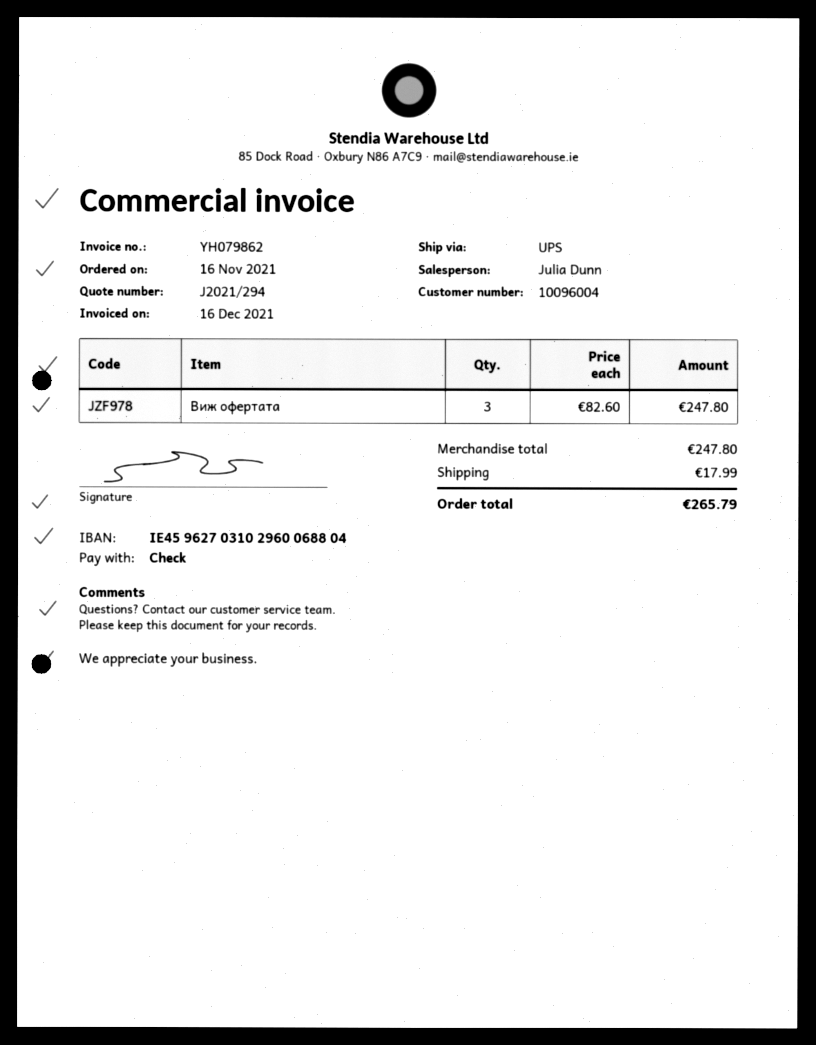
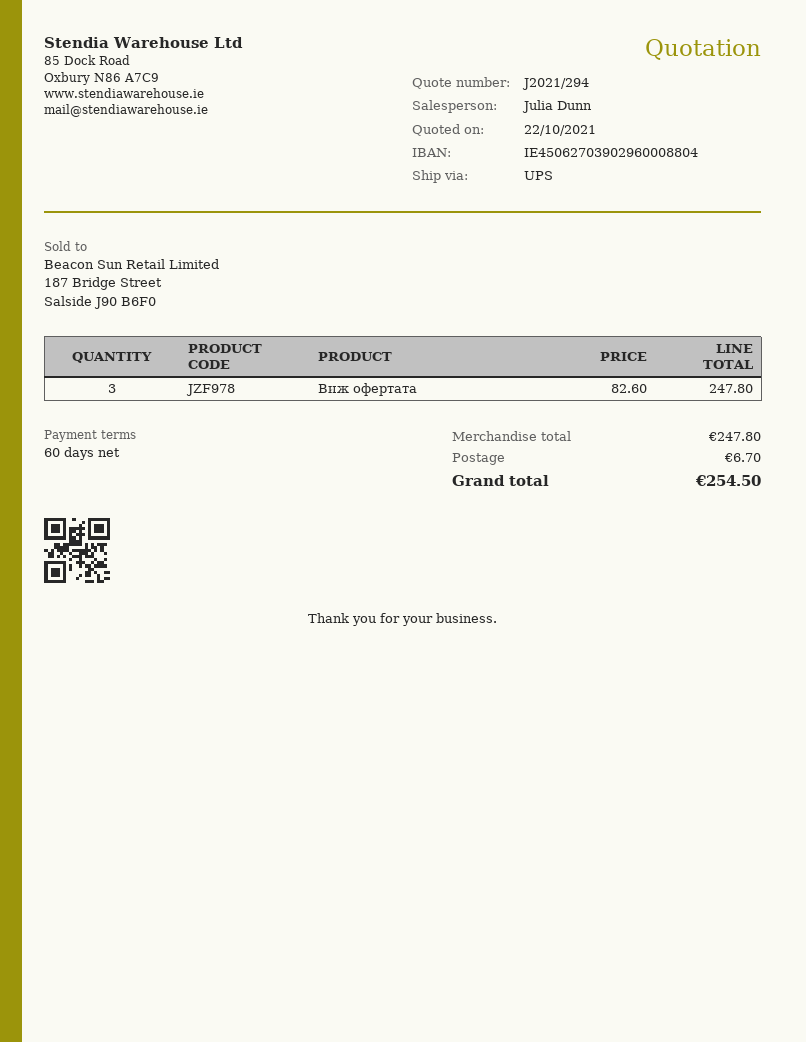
bank account: IE45962703102960068804 -> IE45062703902960008804
shipping: 17.99 -> 6.70
total: 265.79 -> 254.50

